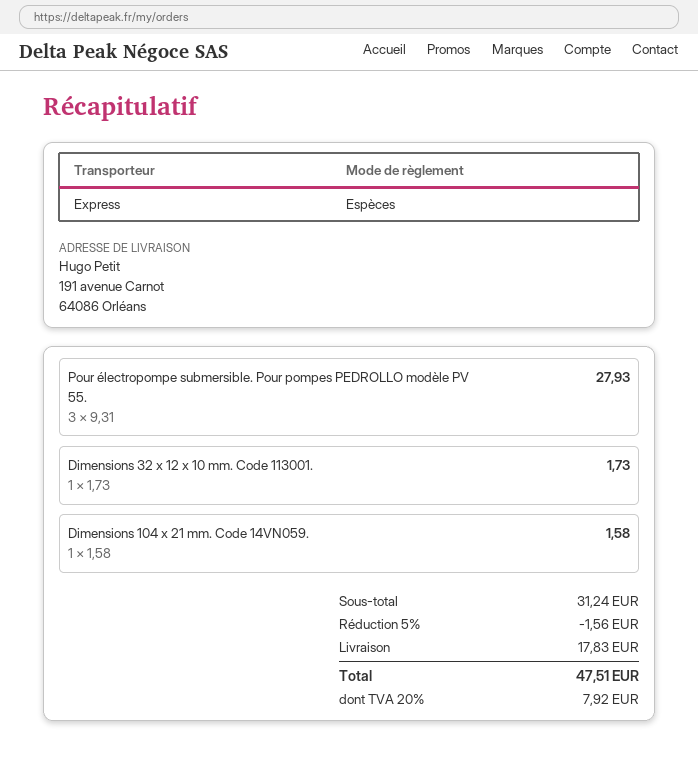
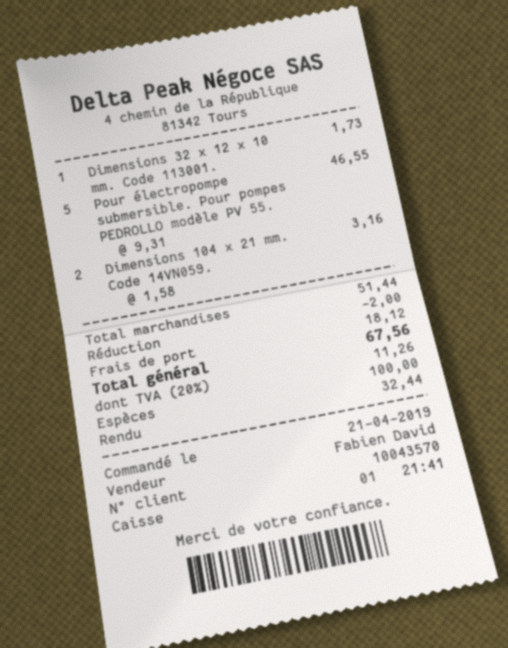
Pour électropompe submersible. Pour pompes PEDROLLO modèle PV 55.: 3 x 9.31 = 27.93 -> 5 x 9.31 = 46.55
Dimensions 104 x 21 mm. Code 14VN059.: 1 x 1.58 = 1.58 -> 2 x 1.58 = 3.16
subtotal: 31.24 -> 51.44
discount: 1.56 -> 2.00
shipping: 17.83 -> 18.12
tax: 20% = 7.92 -> 20% = 11.26
total: 47.51 -> 67.56

